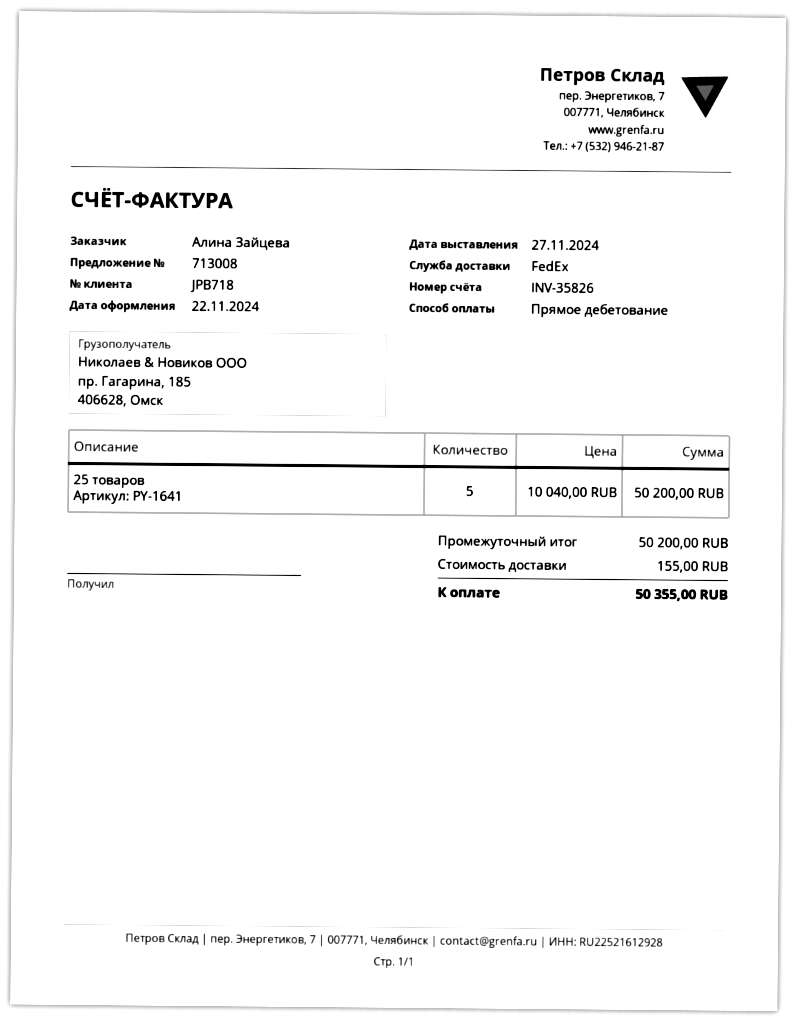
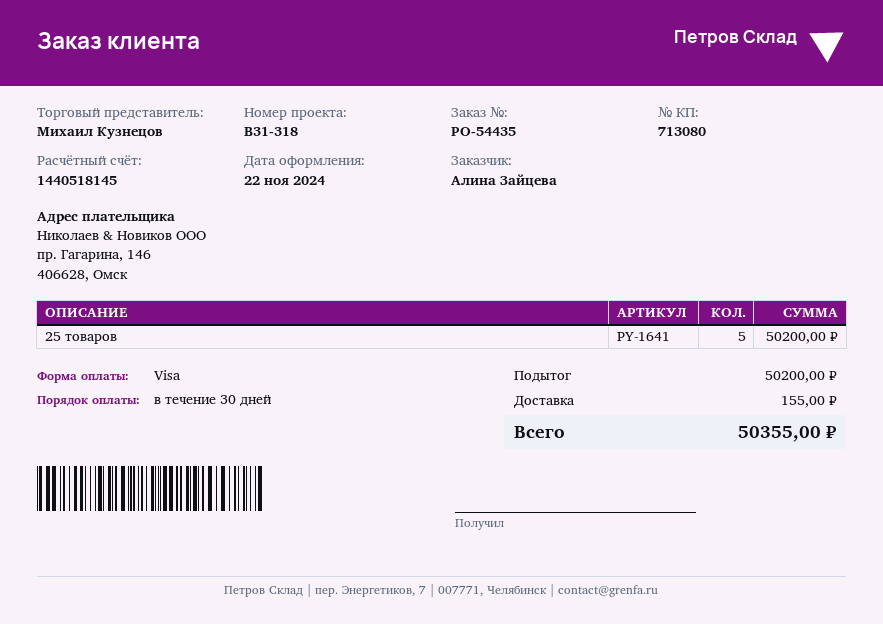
quote number: 713008 -> 713080
payment method: direct debit -> Visa

